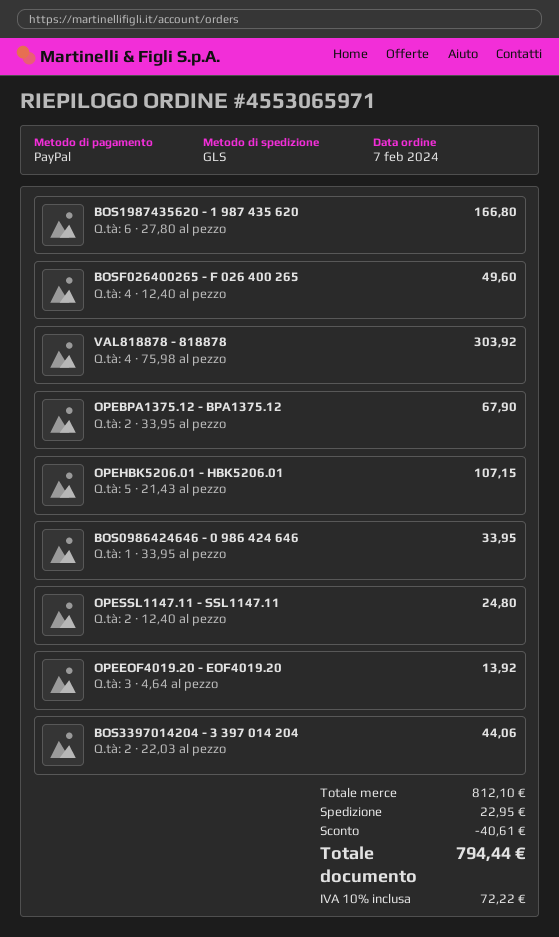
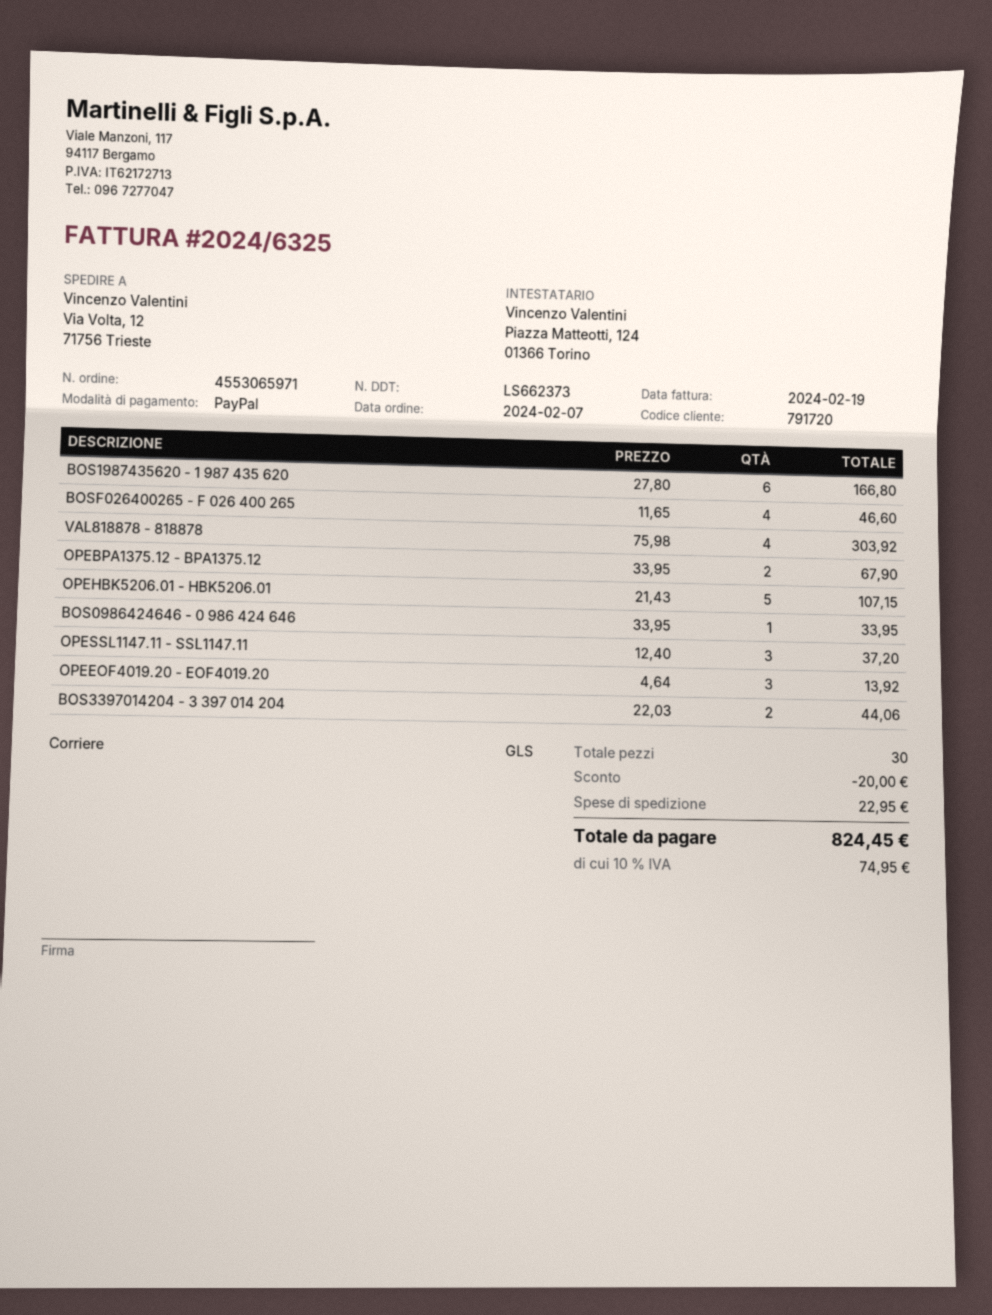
BOSF026400265 - F 026 400 265: 4 x 12.40 = 49.60 -> 4 x 11.65 = 46.60
OPESSL1147.11 - SSL1147.11: 2 x 12.40 = 24.80 -> 3 x 12.40 = 37.20
discount: 40.61 -> 20.00
tax: 10% = 72.22 -> 10% = 74.95
total: 794.44 -> 824.45

